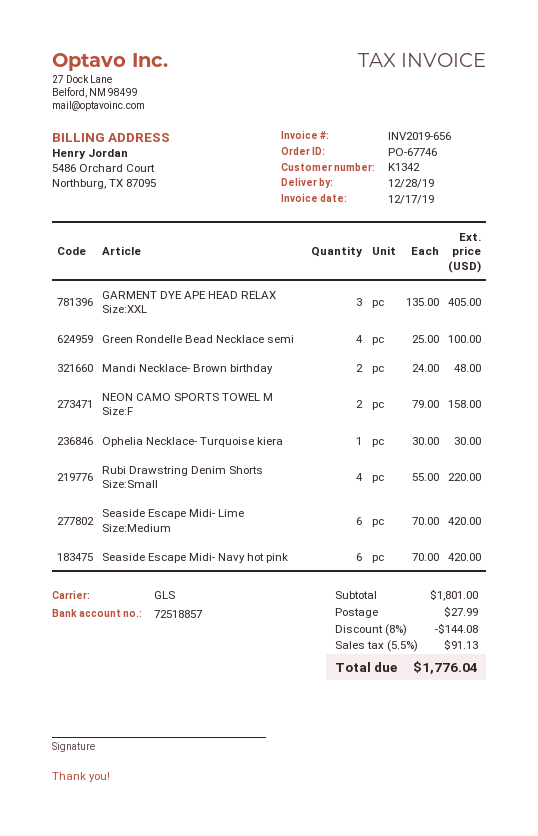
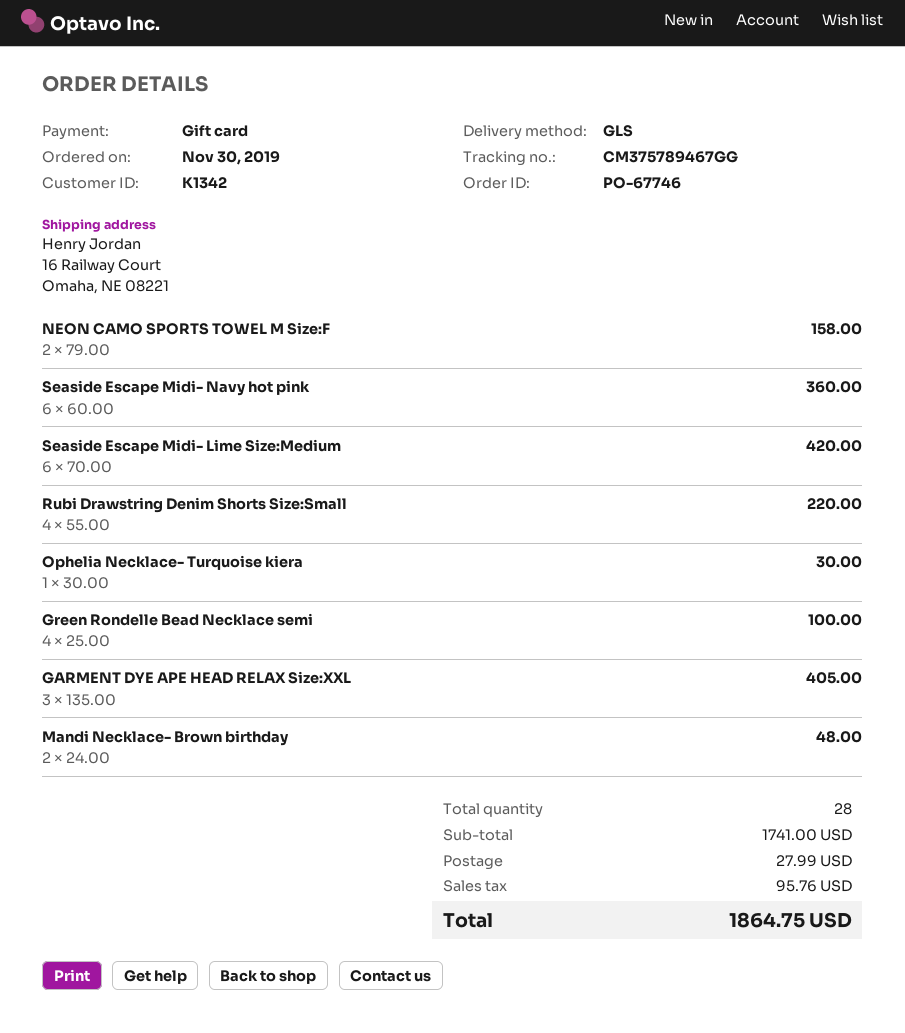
Seaside Escape Midi- Navy hot pink: 6 x 70.00 = 420.00 -> 6 x 60.00 = 360.00
subtotal: 1801.00 -> 1741.00
discount: 8% = 144.08 -> none
tax: 91.13 -> 95.76
total: 1776.04 -> 1864.75

